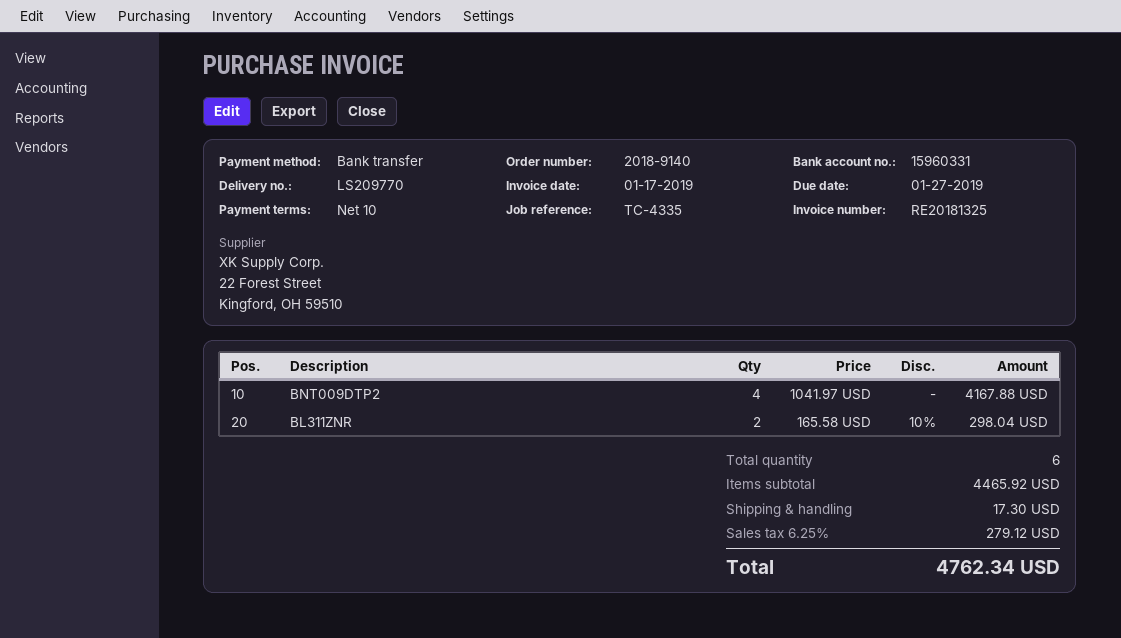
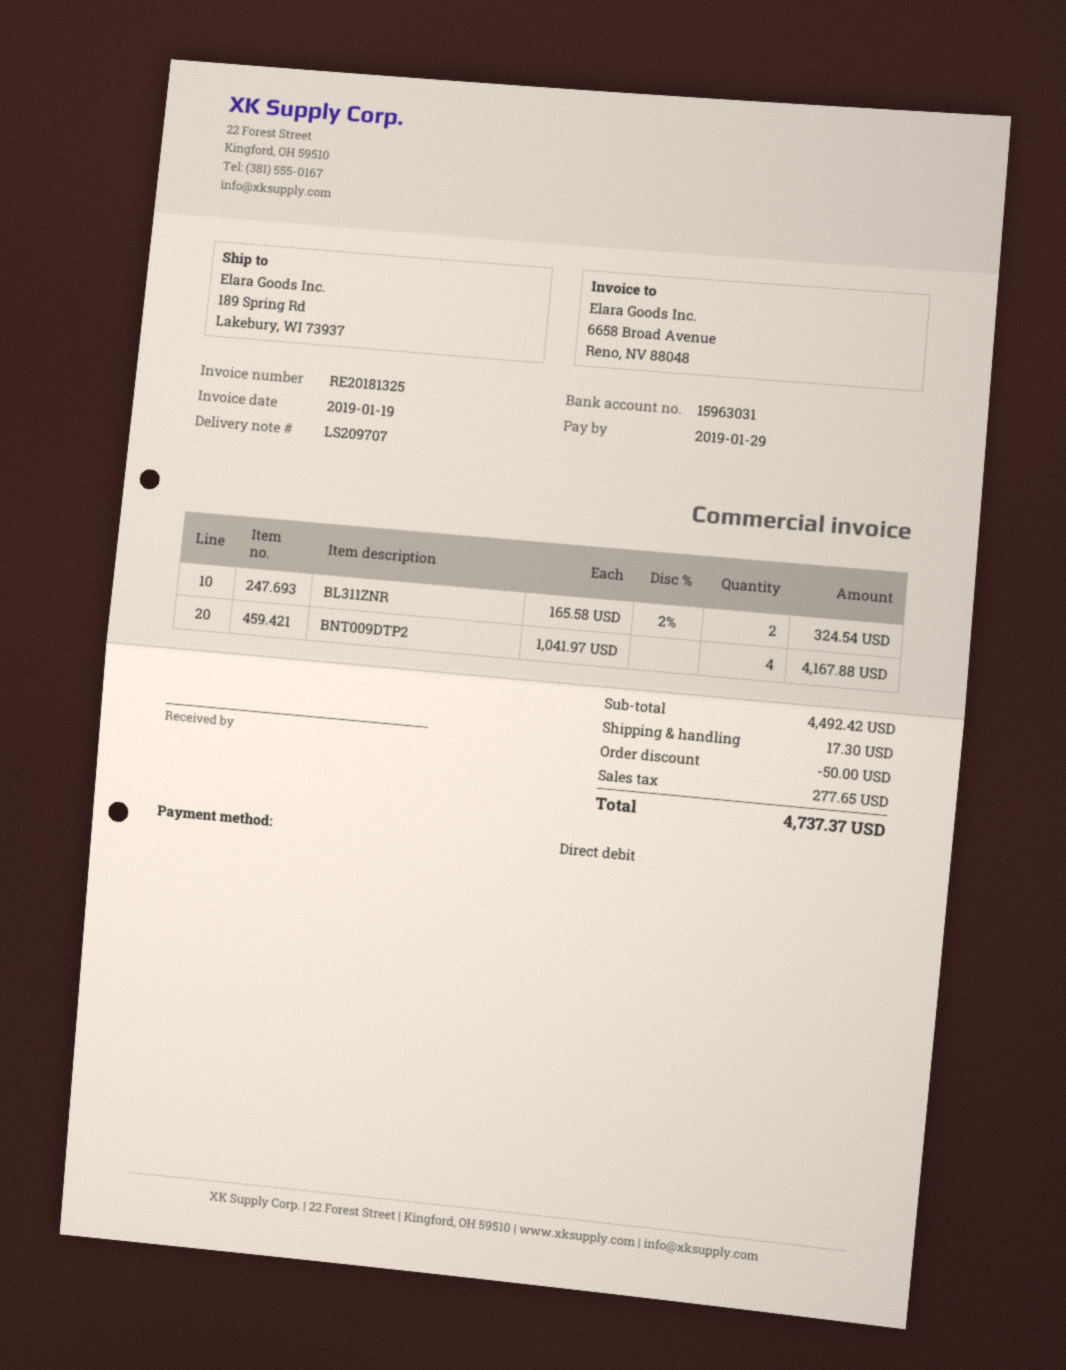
delivery note number: LS209770 -> LS209707
invoice date: 2019-01-17 -> 2019-01-19
due date: 2019-01-27 -> 2019-01-29
payment method: bank transfer -> direct debit
bank account: 15960331 -> 15963031
BL311ZNR: 2 x 165.58 - 10% = 298.04 -> 2 x 165.58 - 2% = 324.54
subtotal: 4465.92 -> 4492.42
discount: none -> 50.00
tax: 279.12 -> 277.65
total: 4762.34 -> 4737.37

